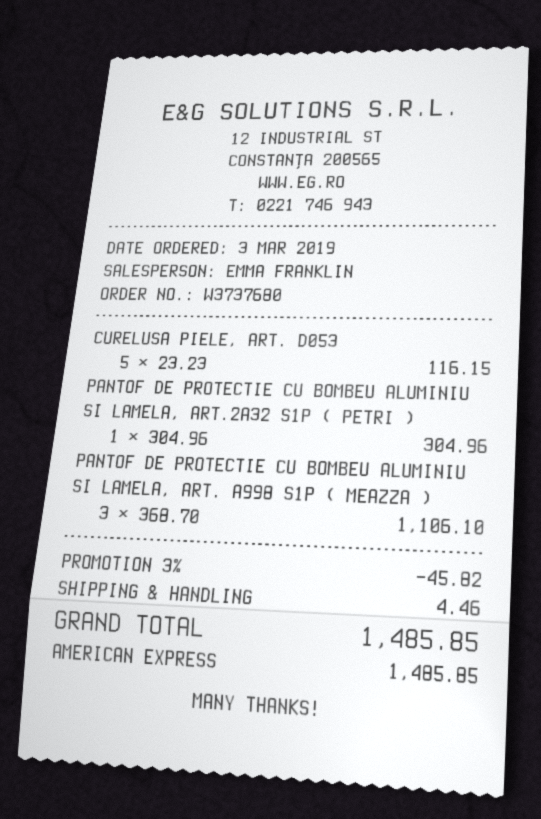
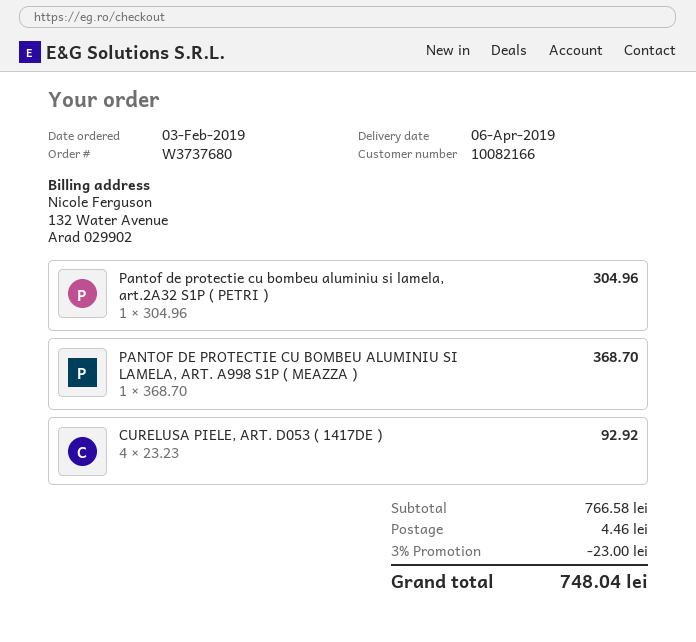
order date: 2019-03-03 -> 2019-02-03
CURELUSA PIELE, ART. D053: 5 x 23.23 = 116.15 -> 4 x 23.23 = 92.92
PANTOF DE PROTECTIE CU BOMBEU ALUMINIU SI LAMELA, ART. A998 S1P ( MEAZZA ): 3 x 368.70 = 1106.10 -> 1 x 368.70 = 368.70
discount: 3% = 45.82 -> 3% = 23.00
total: 1485.85 -> 748.04

